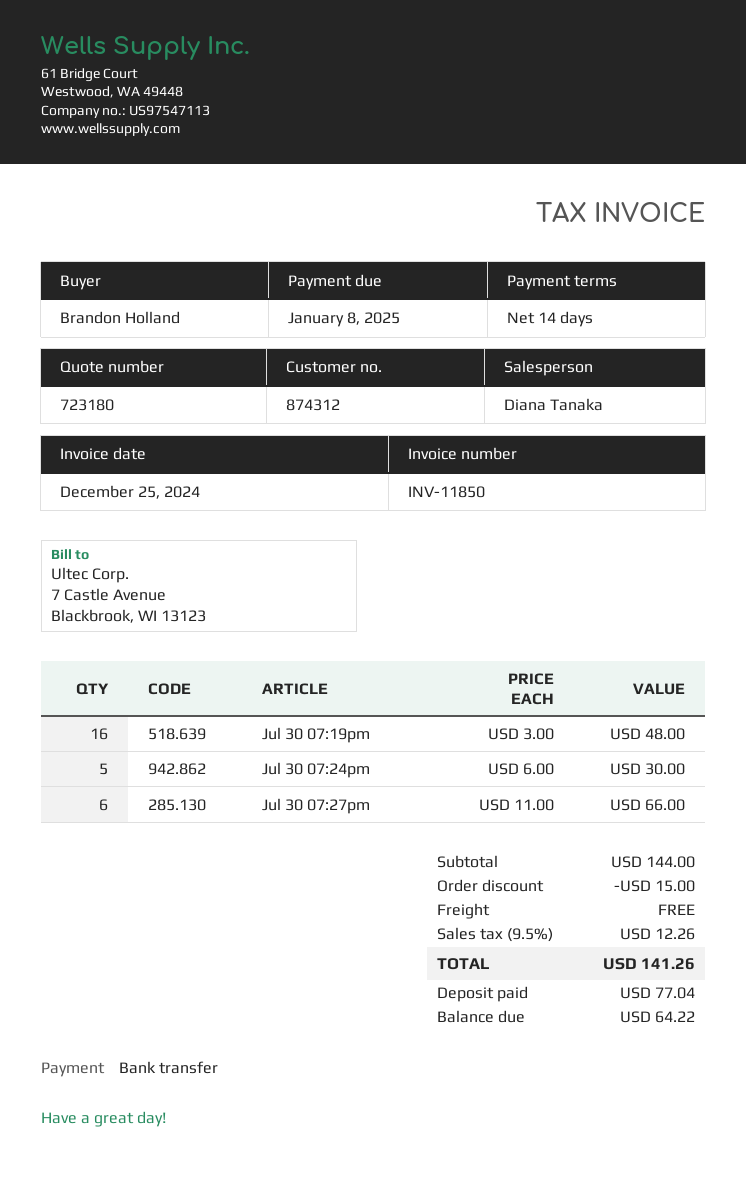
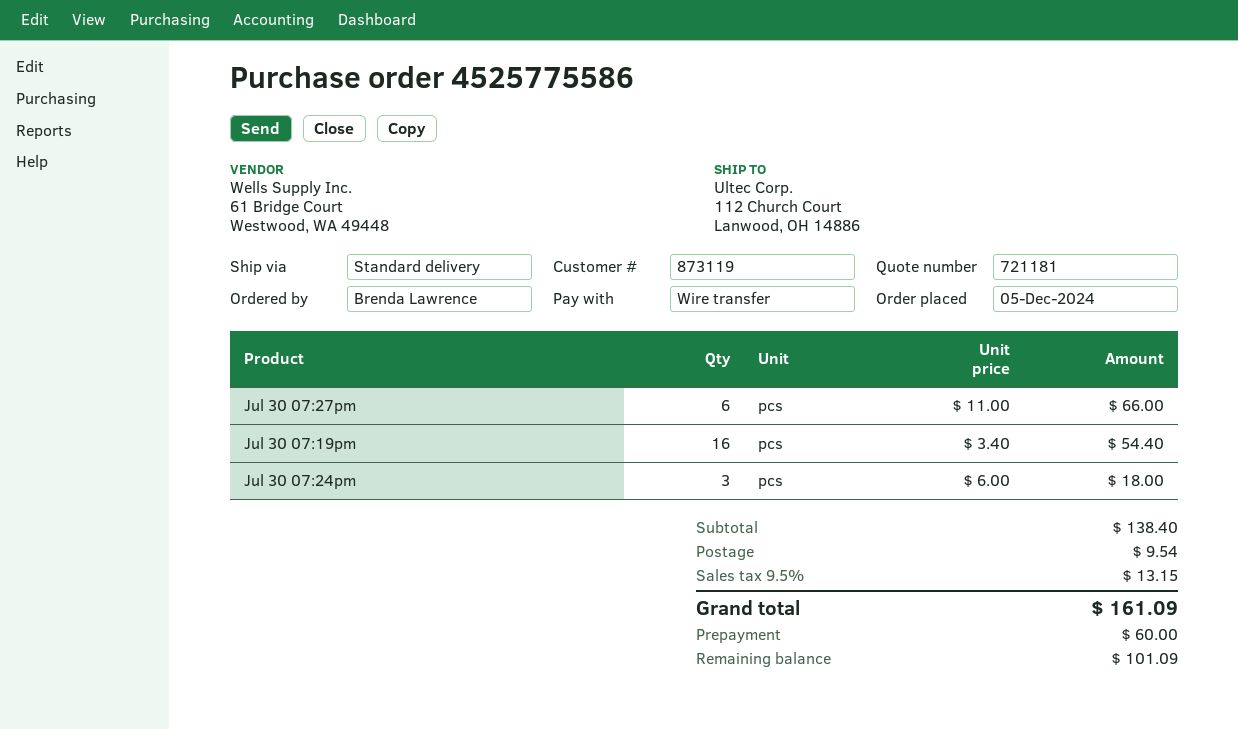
quote number: 723180 -> 721181
customer number: 874312 -> 873119
ordered by: Brandon Holland -> Brenda Lawrence
Jul 30 07:19pm: 16 x 3.00 = 48.00 -> 16 x 3.40 = 54.40
Jul 30 07:24pm: 5 x 6.00 = 30.00 -> 3 x 6.00 = 18.00
subtotal: 144.00 -> 138.40
discount: 15.00 -> none
shipping: 0.00 -> 9.54
tax: 9.5% = 12.26 -> 9.5% = 13.15
total: 141.26 -> 161.09
deposit: 77.04 -> 60.00
balance: 64.22 -> 101.09

